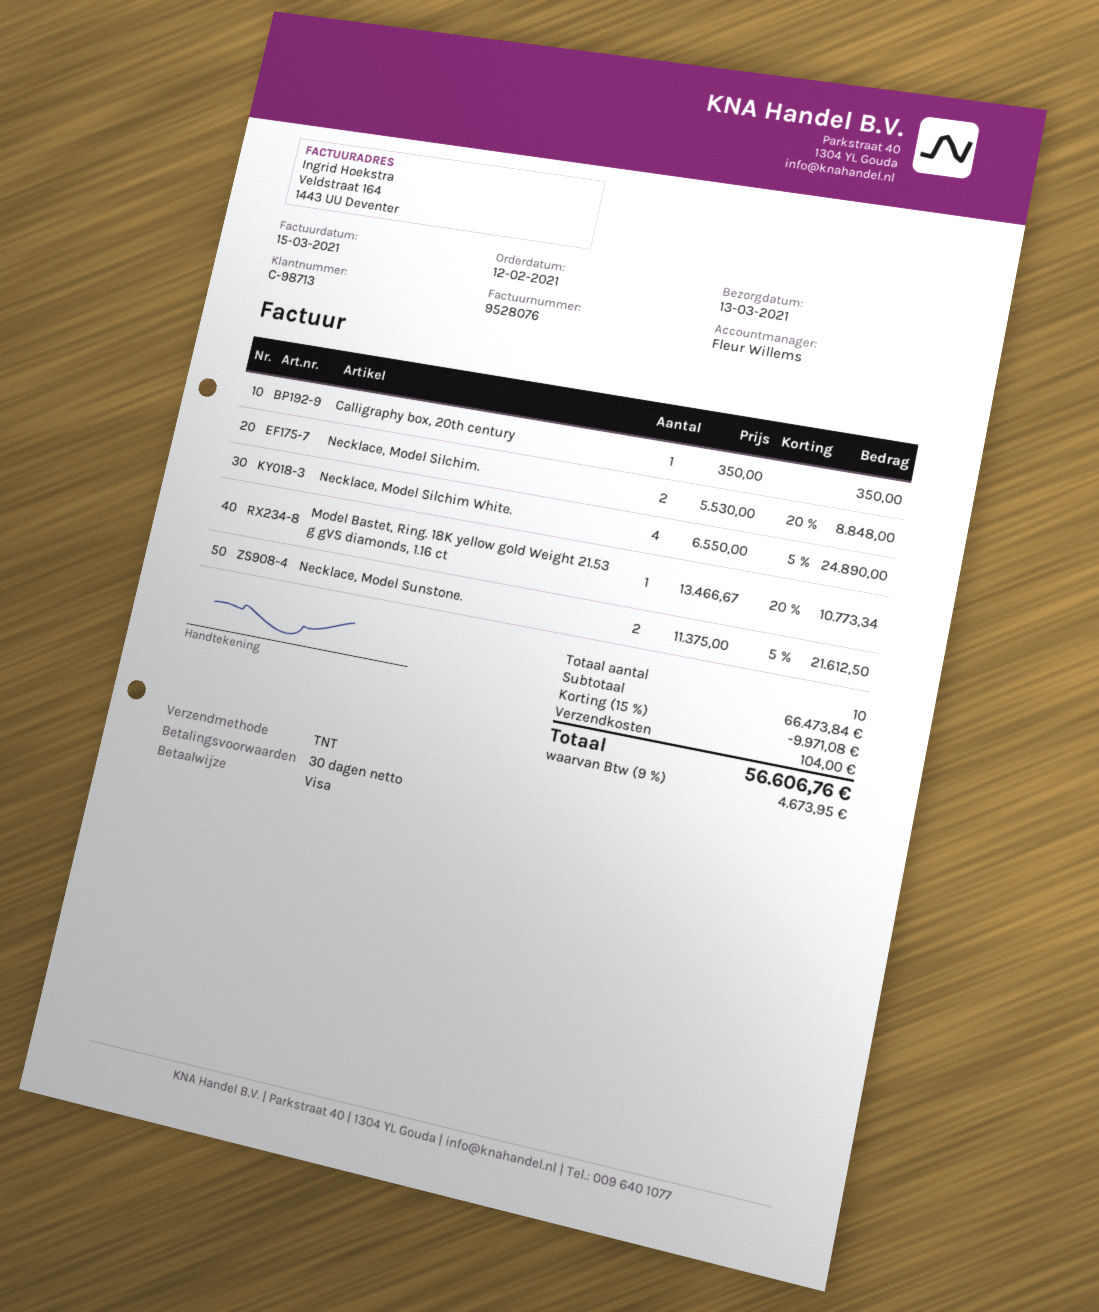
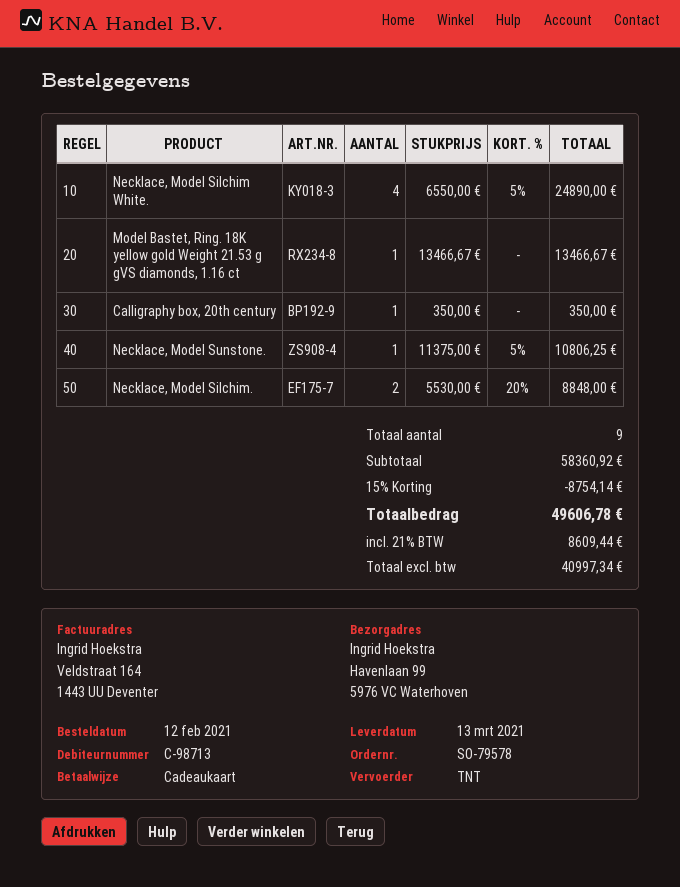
payment method: Visa -> gift card
Model Bastet, Ring. 18K yellow gold Weight 21.53 g gVS diamonds, 1.16 ct: 1 x 13466.67 - 20% = 10773.34 -> 1 x 13466.67 = 13466.67
Necklace, Model Sunstone.: 2 x 11375.00 - 5% = 21612.50 -> 1 x 11375.00 - 5% = 10806.25
total quantity: 10 -> 9
subtotal: 66473.84 -> 58360.92
discount: 15% = 9971.08 -> 15% = 8754.14
shipping: 104.00 -> none
tax: 9% = 4673.95 -> 21% = 8609.44
total: 56606.76 -> 49606.78

